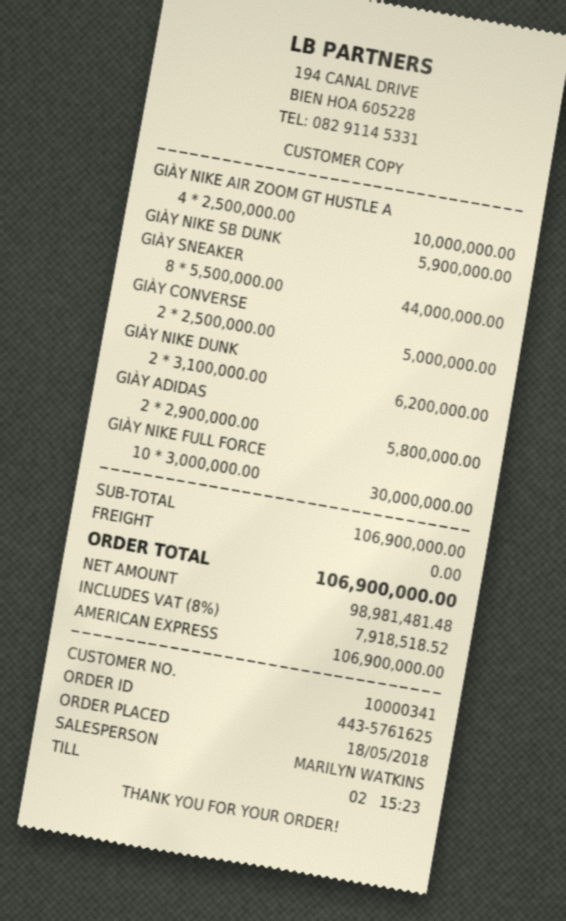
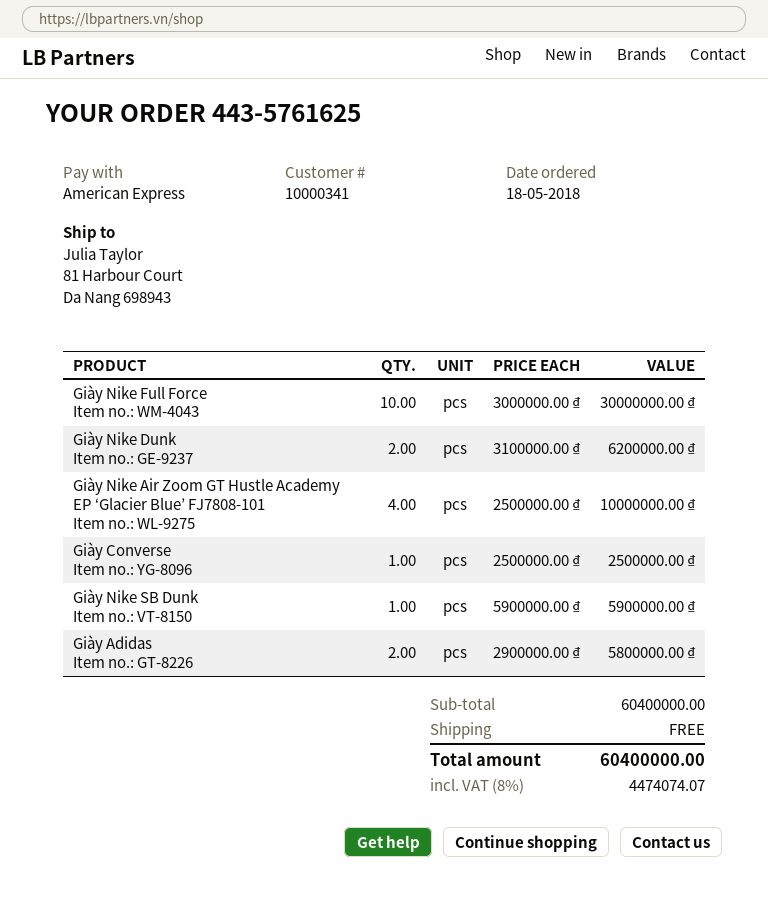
GIÀY SNEAKER: 8 x 5500000.00 = 44000000.00 -> none
GIÀY CONVERSE: 2 x 2500000.00 = 5000000.00 -> 1 x 2500000.00 = 2500000.00
subtotal: 106900000.00 -> 60400000.00
tax: 8% = 7918518.52 -> 8% = 4474074.07
total: 106900000.00 -> 60400000.00

